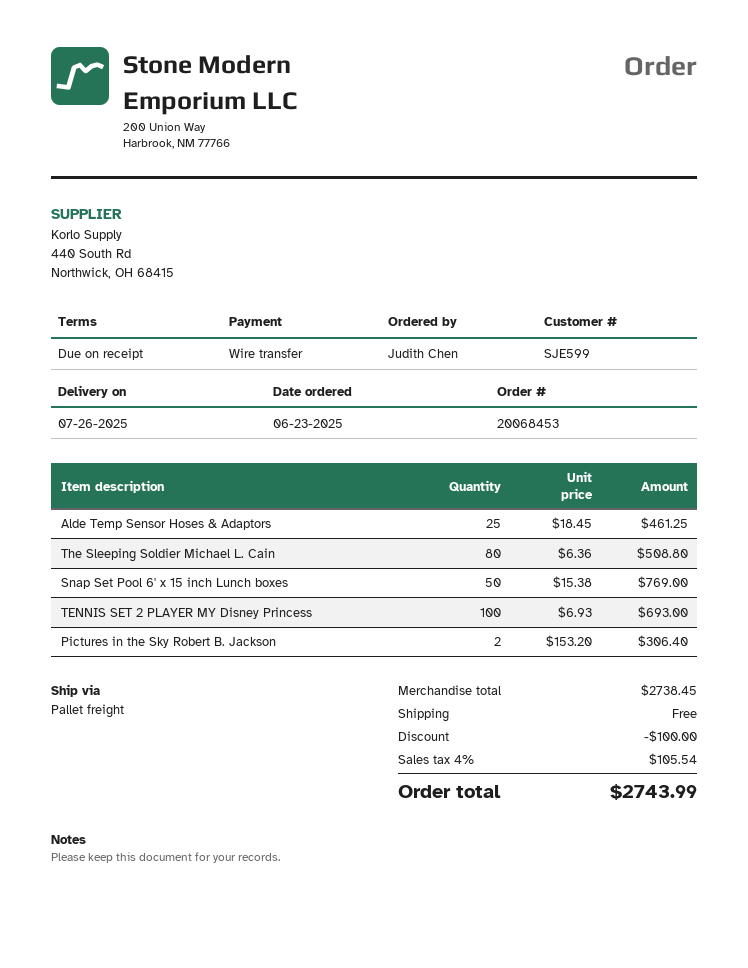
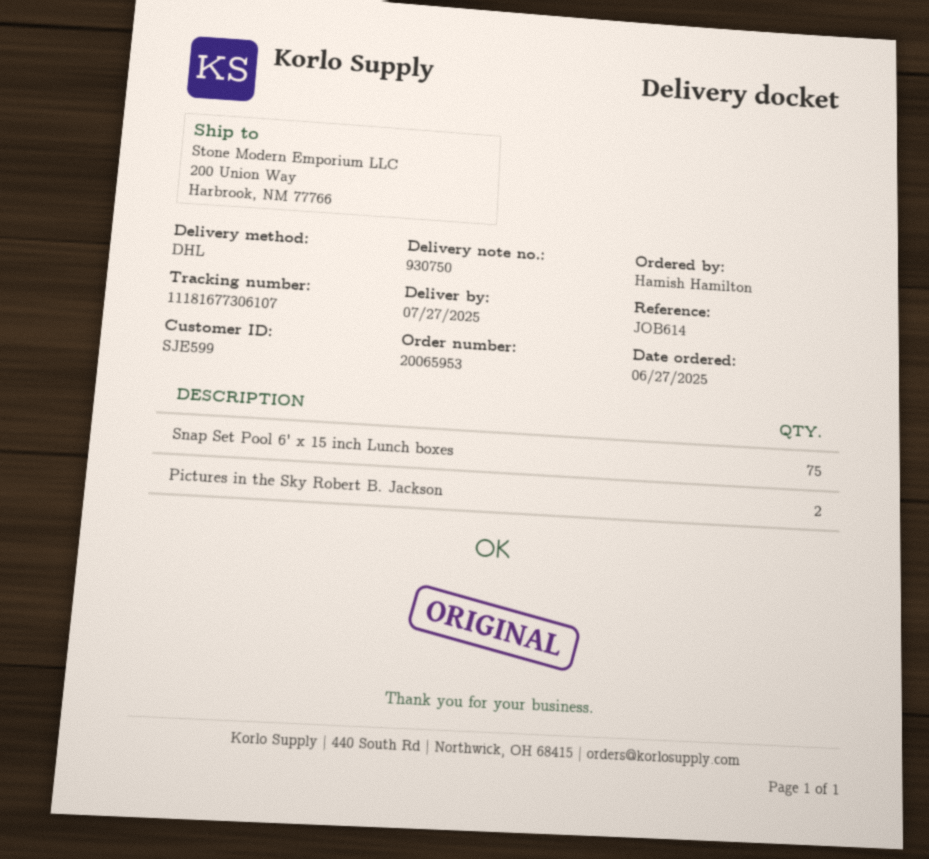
order number: 20068453 -> 20065953
order date: 2025-06-23 -> 2025-06-27
delivery date: 2025-07-26 -> 2025-07-27
ordered by: Judith Chen -> Hamish Hamilton
shipping method: pallet freight -> DHL
Alde Temp Sensor Hoses & Adaptors: 25 -> none
The Sleeping Soldier Michael L. Cain: 80 -> none
Snap Set Pool 6' x 15 inch Lunch boxes: 50 -> 75
TENNIS SET 2 PLAYER MY Disney Princess: 100 -> none

